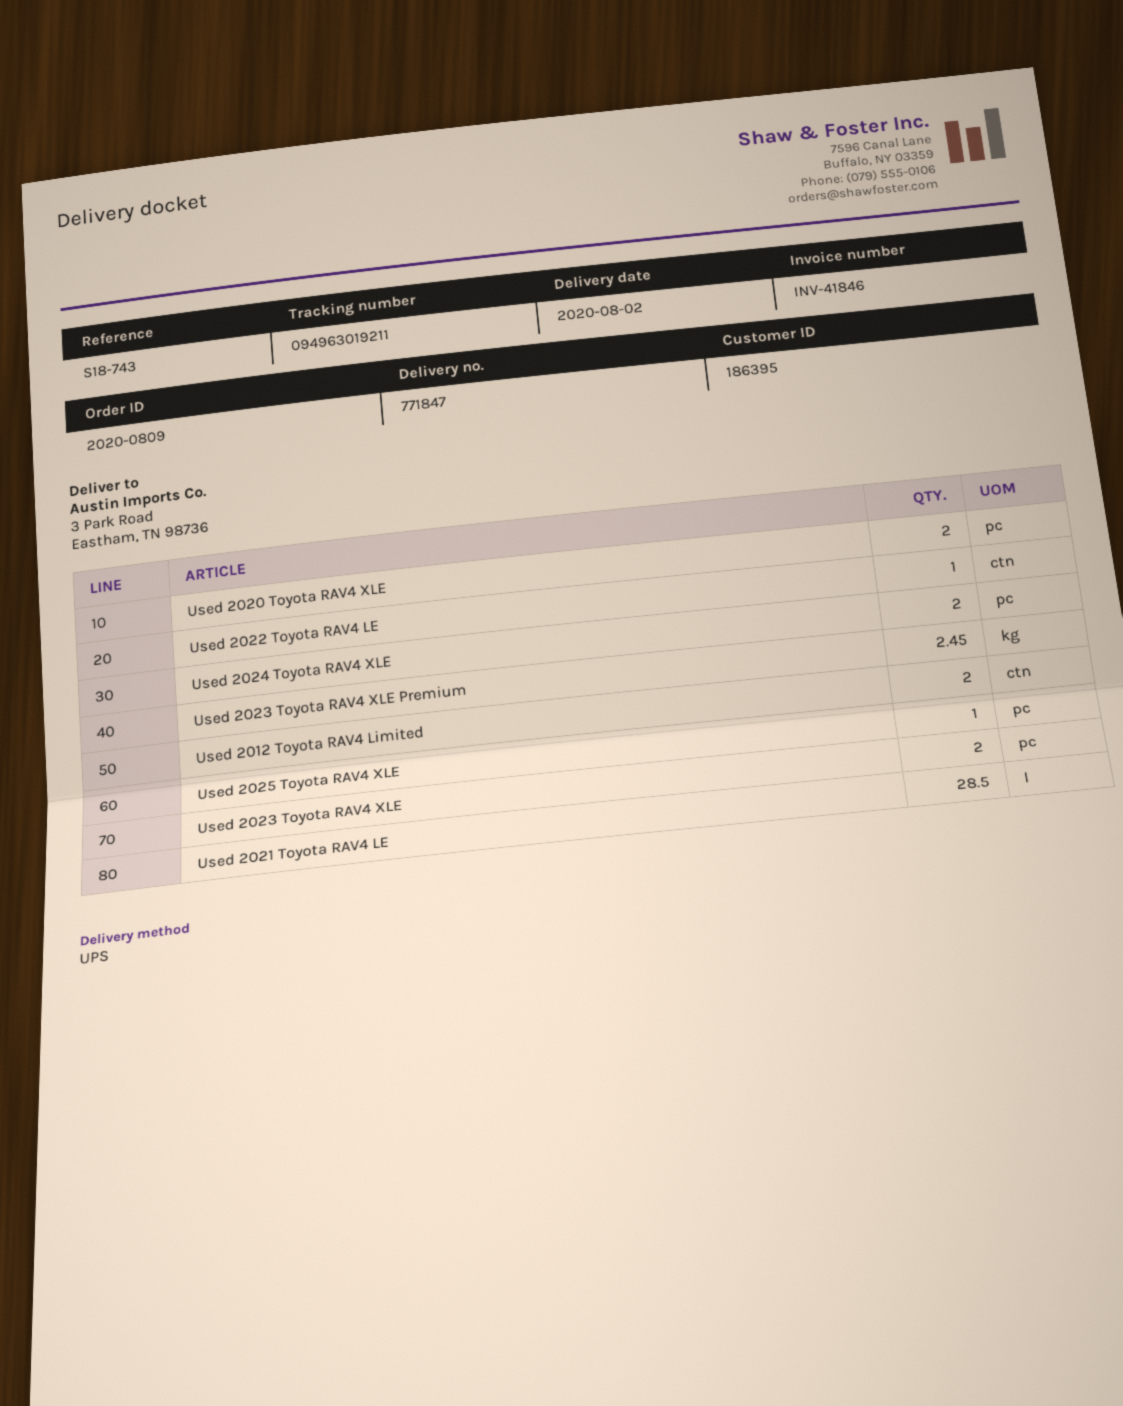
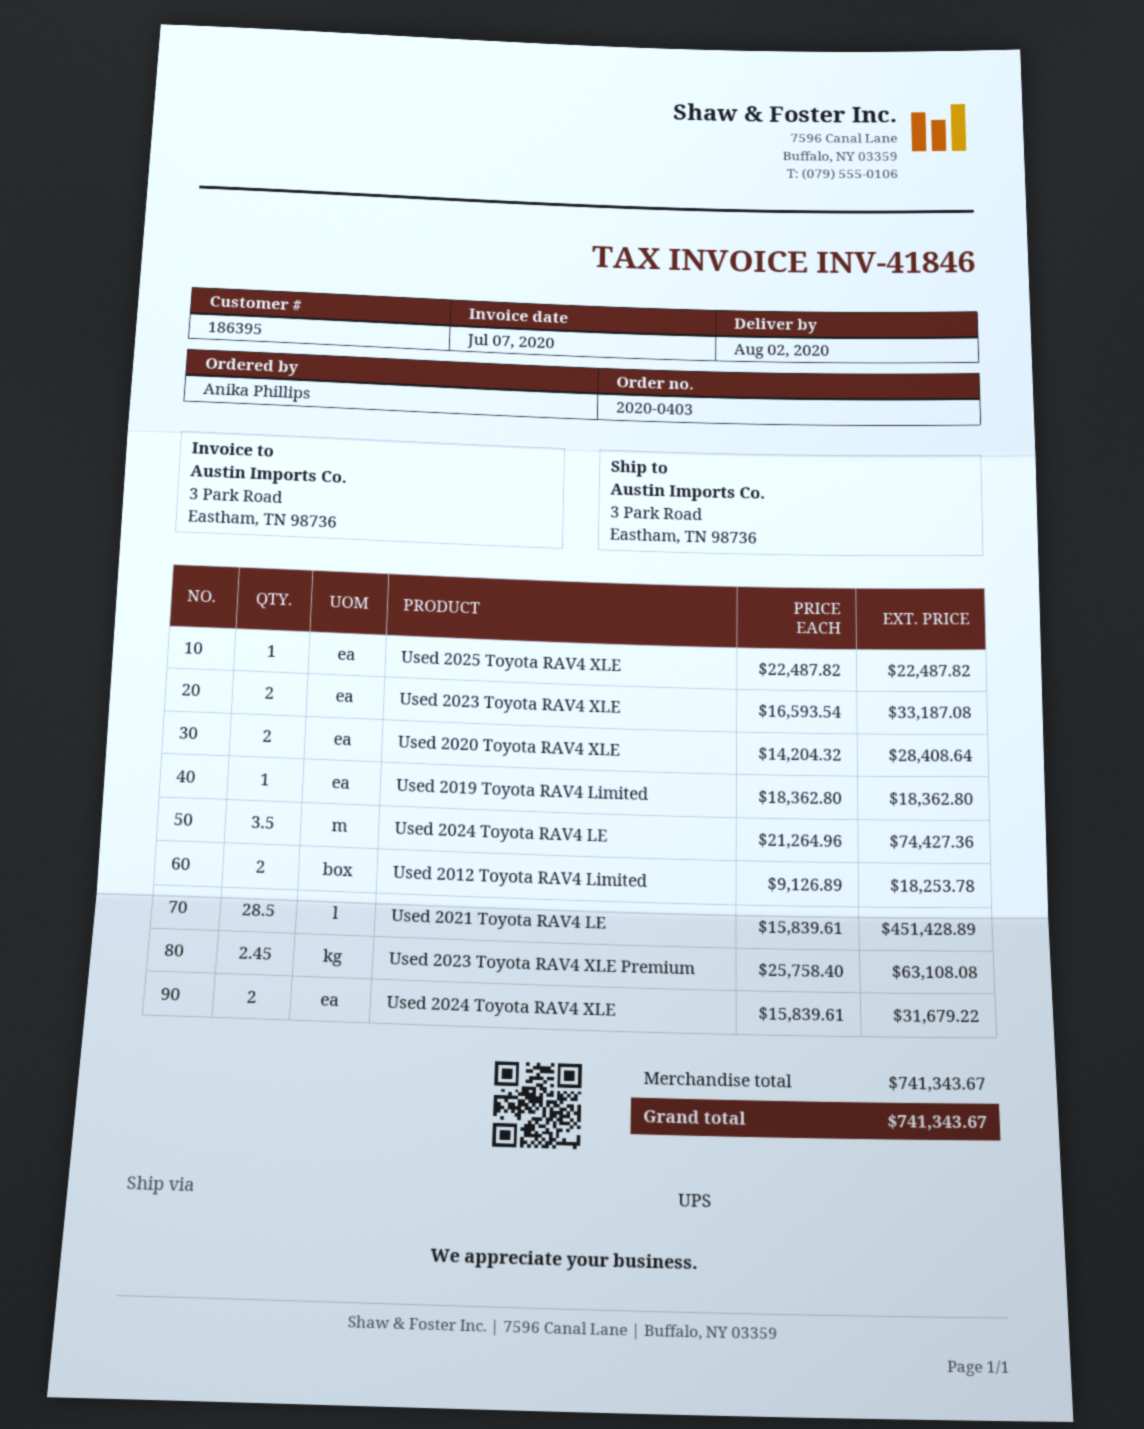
order number: 2020-0809 -> 2020-0403
Used 2022 Toyota RAV4 LE: 1 -> none
Used 2019 Toyota RAV4 Limited: none -> 1
Used 2024 Toyota RAV4 LE: none -> 3.5

